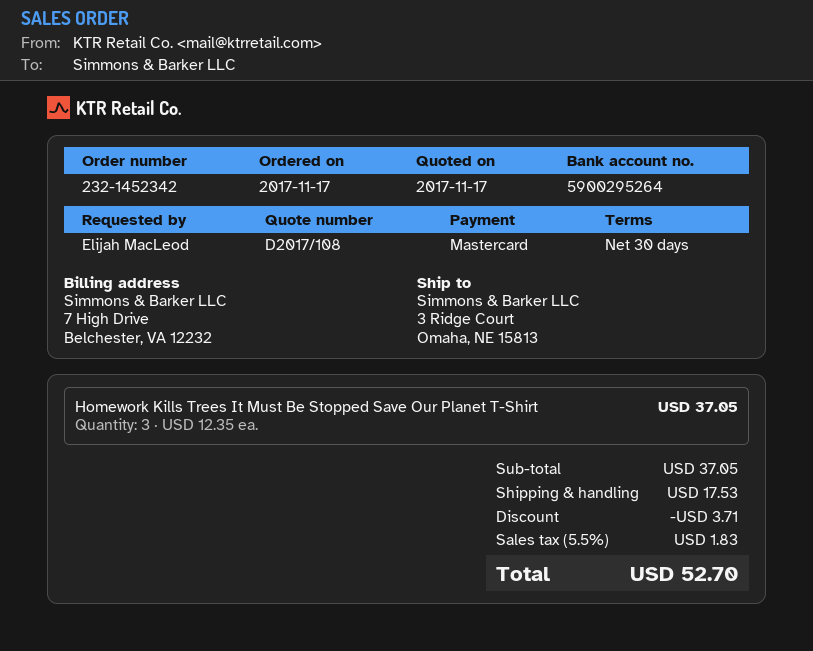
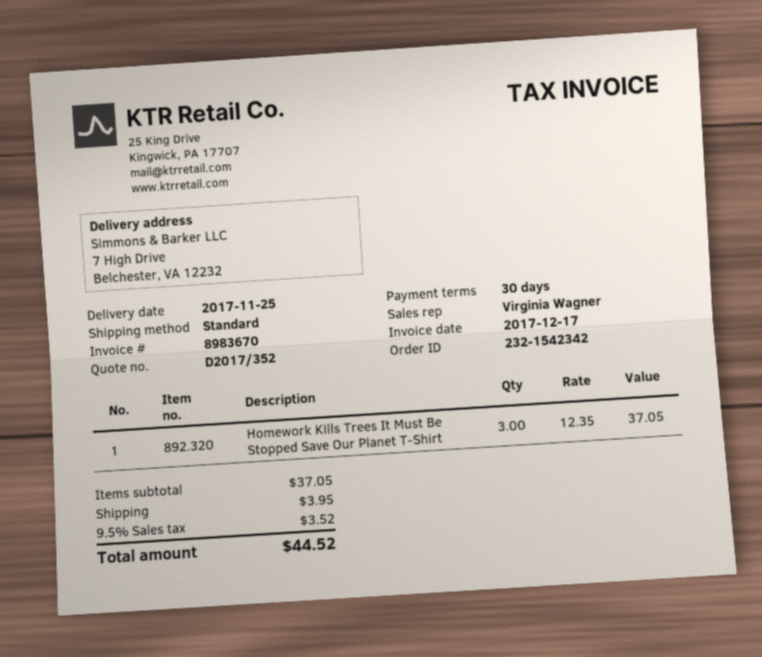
quote number: D2017/108 -> D2017/352
order number: 232-1452342 -> 232-1542342
ship to: 3 Ridge Court, Omaha, NE 15813 -> 7 High Drive, Belchester, VA 12232
discount: 3.71 -> none
shipping: 17.53 -> 3.95
tax: 5.5% = 1.83 -> 9.5% = 3.52
total: 52.70 -> 44.52

